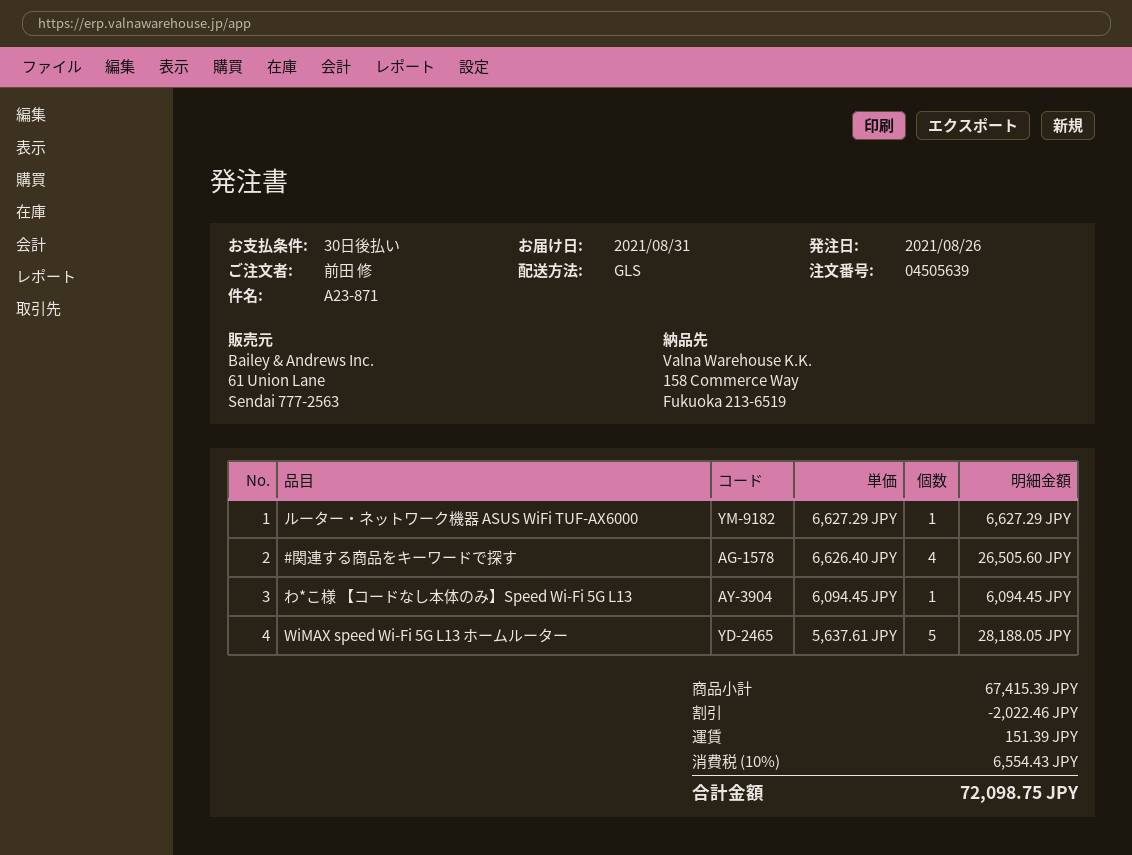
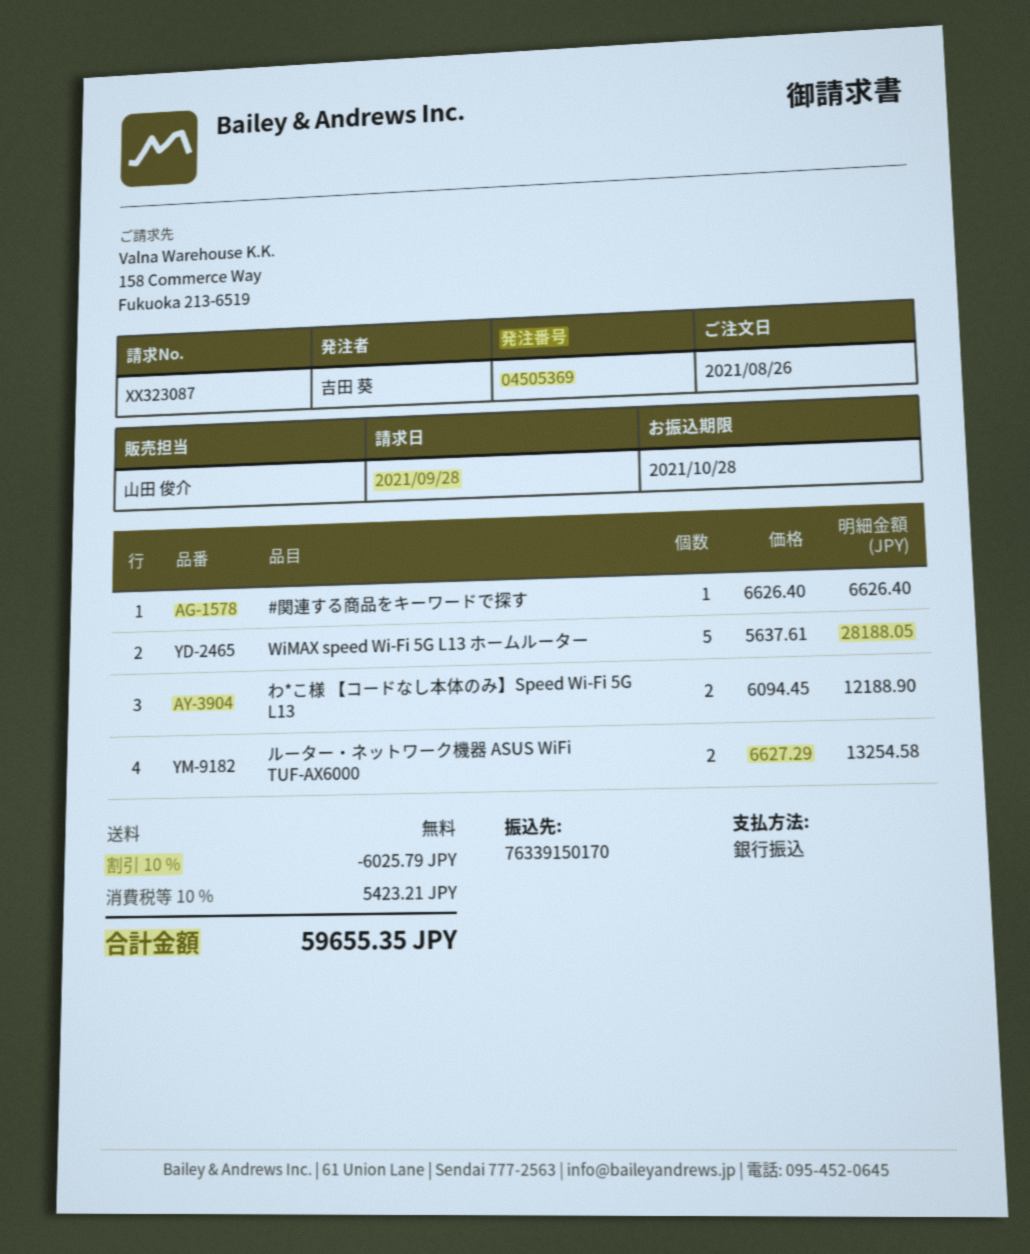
order number: 04505639 -> 04505369
ordered by: 前田 修 -> 吉田 葵
ルーター・ネットワーク機器 ASUS WiFi TUF-AX6000: 1 x 6627.29 = 6627.29 -> 2 x 6627.29 = 13254.58
#関連する商品をキーワードで探す: 4 x 6626.40 = 26505.60 -> 1 x 6626.40 = 6626.40
わ*こ様 【コードなし本体のみ】Speed Wi-Fi 5G L13: 1 x 6094.45 = 6094.45 -> 2 x 6094.45 = 12188.90
discount: 2022.46 -> 6025.79
shipping: 151.39 -> 0.00
tax: 10% = 6554.43 -> 10% = 5423.21
total: 72098.75 -> 59655.35

